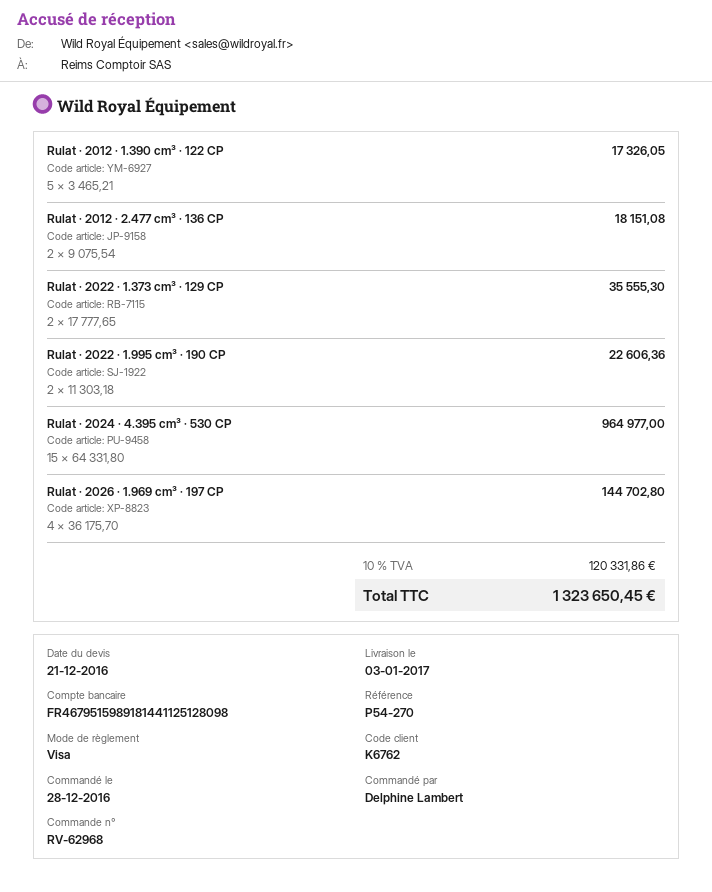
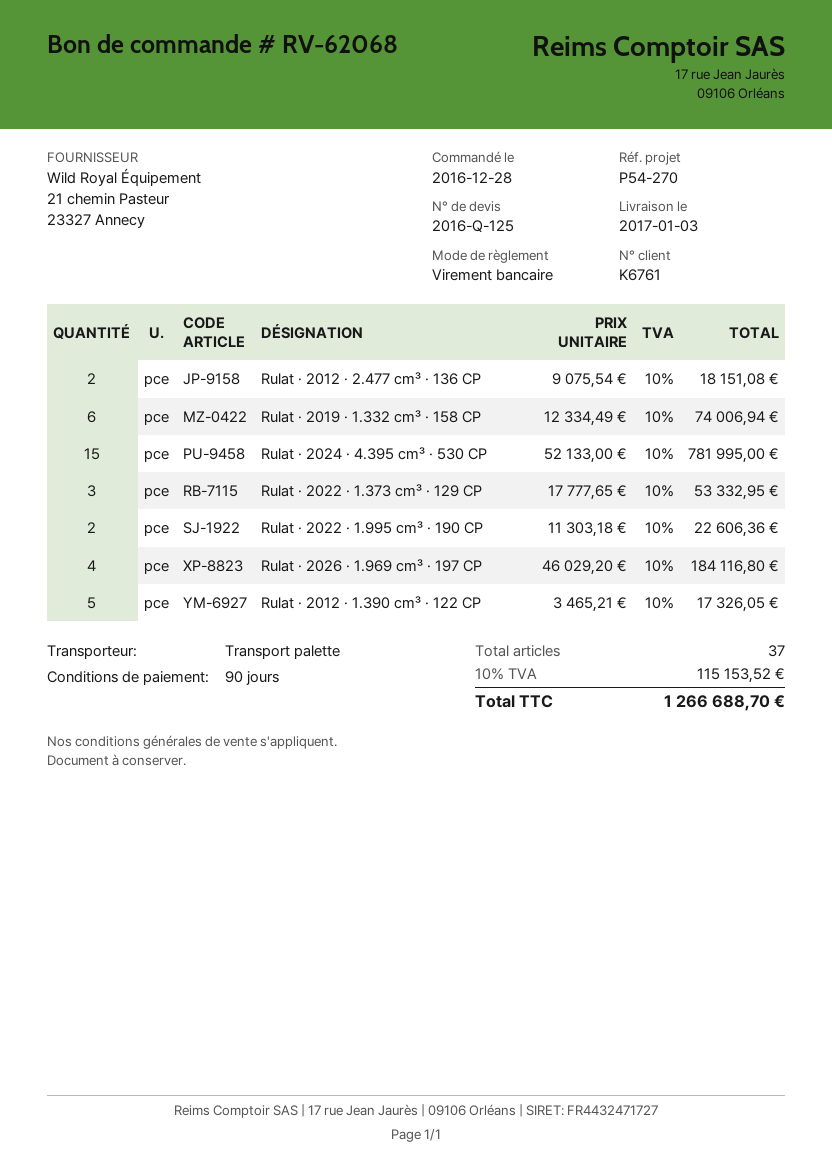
order number: RV-62968 -> RV-62068
customer number: K6762 -> K6761
payment method: Visa -> bank transfer
Rulat · 2022 · 1.373 cm³ · 129 CP: 2 x 17777.65 = 35555.30 -> 3 x 17777.65 = 53332.95
Rulat · 2024 · 4.395 cm³ · 530 CP: 15 x 64331.80 = 964977.00 -> 15 x 52133.00 = 781995.00
Rulat · 2026 · 1.969 cm³ · 197 CP: 4 x 36175.70 = 144702.80 -> 4 x 46029.20 = 184116.80
Rulat · 2019 · 1.332 cm³ · 158 CP: none -> 6 x 12334.49 = 74006.94
tax: 10% = 120331.86 -> 10% = 115153.52
total: 1323650.45 -> 1266688.70

